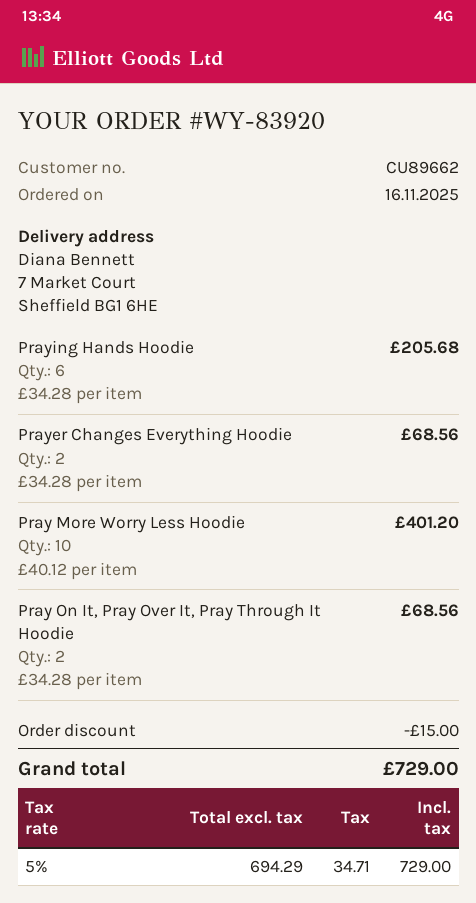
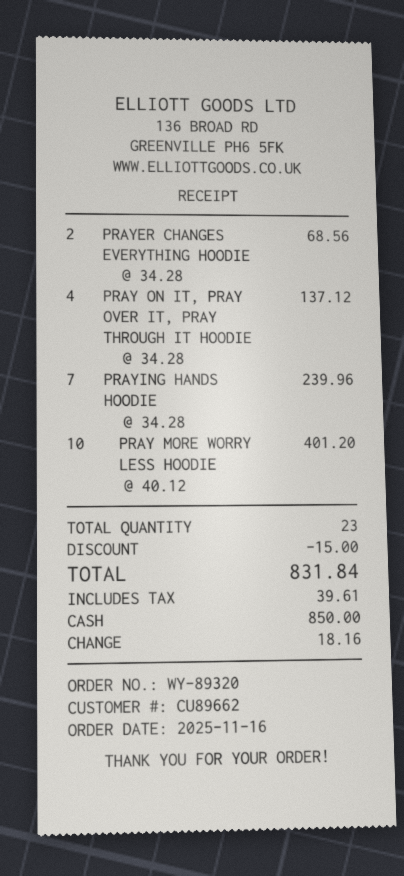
order number: WY-83920 -> WY-89320
Praying Hands Hoodie: 6 x 34.28 = 205.68 -> 7 x 34.28 = 239.96
Pray On It, Pray Over It, Pray Through It Hoodie: 2 x 34.28 = 68.56 -> 4 x 34.28 = 137.12
tax: 34.71 -> 39.61
total: 729.00 -> 831.84

